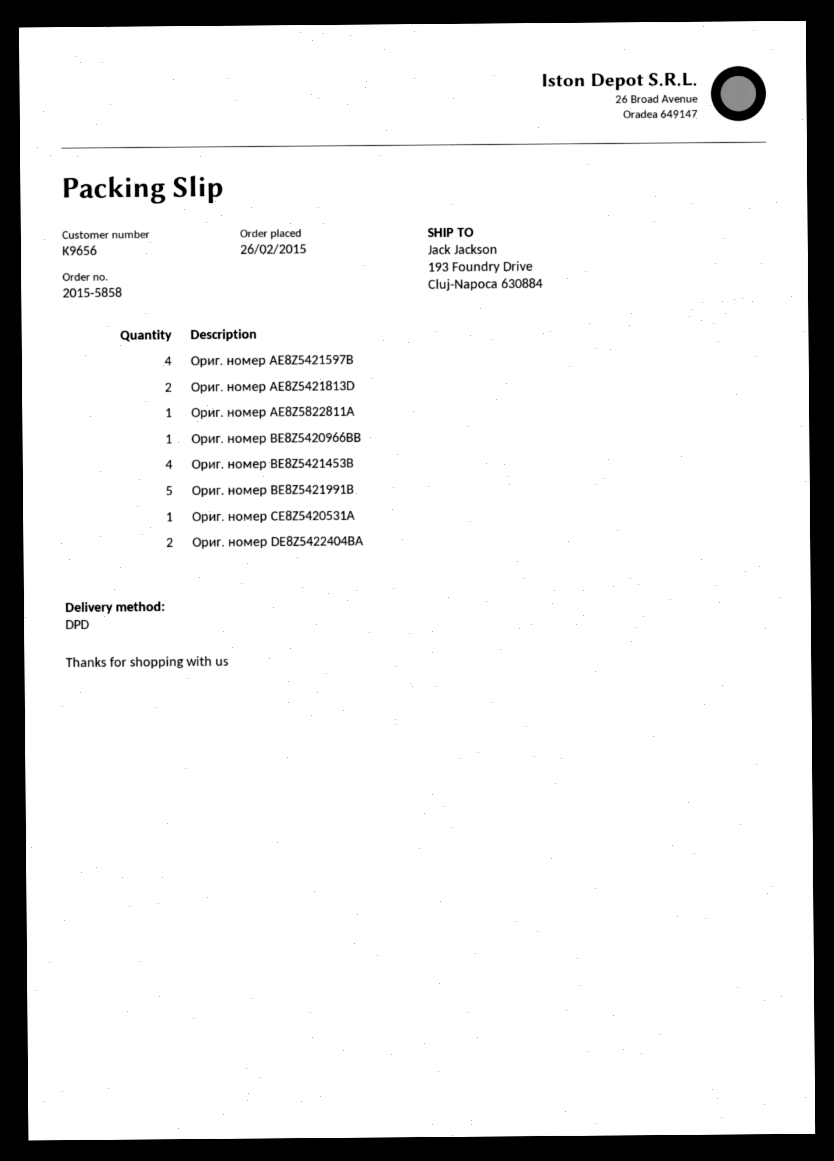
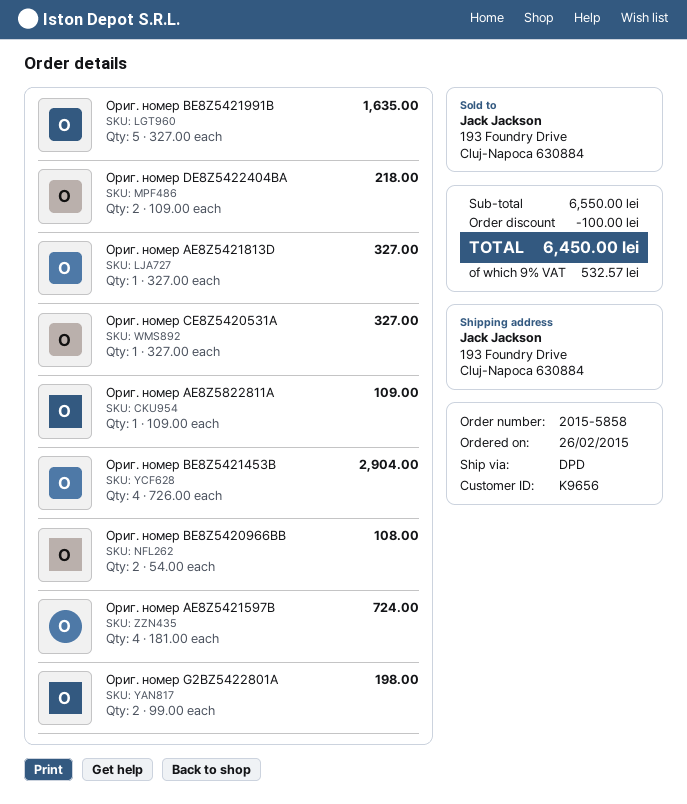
Ориг. номер AE8Z5421813D: 2 -> 1
Ориг. номер BE8Z5420966BB: 1 -> 2
Ориг. номер G2BZ5422801A: none -> 2

